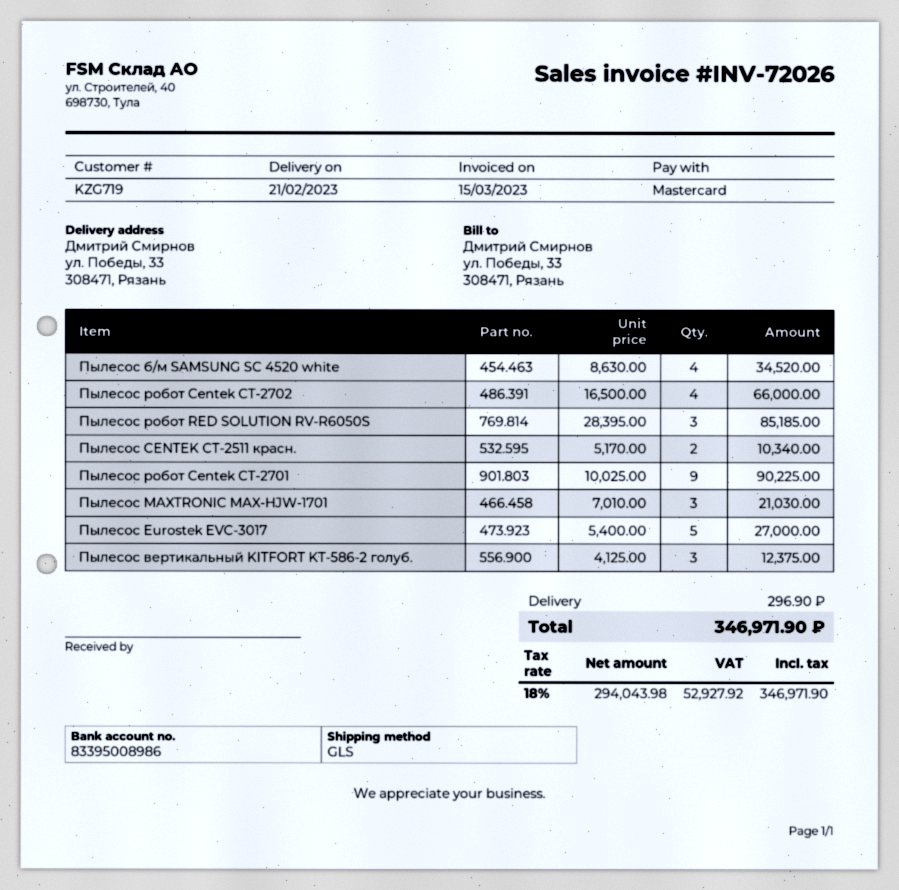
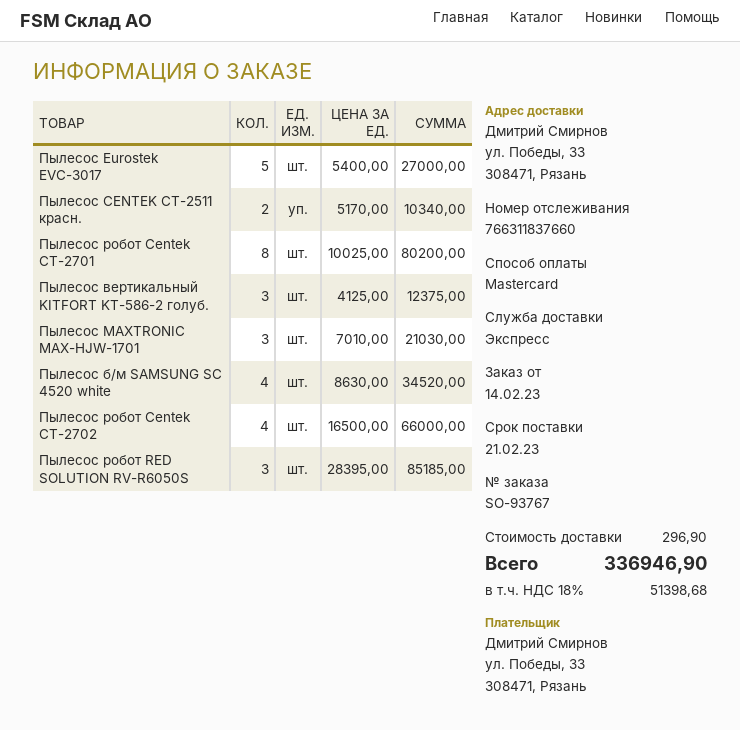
shipping method: GLS -> express
Пылесос робот Centek CT-2701: 9 x 10025.00 = 90225.00 -> 8 x 10025.00 = 80200.00
tax: 18% = 52927.92 -> 18% = 51398.68
total: 346971.90 -> 336946.90

